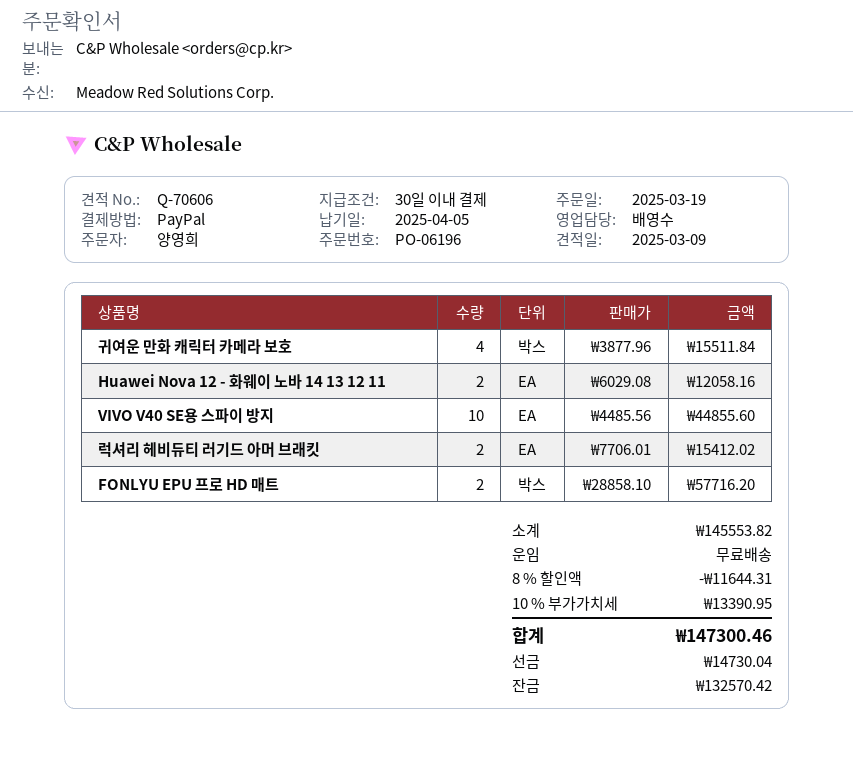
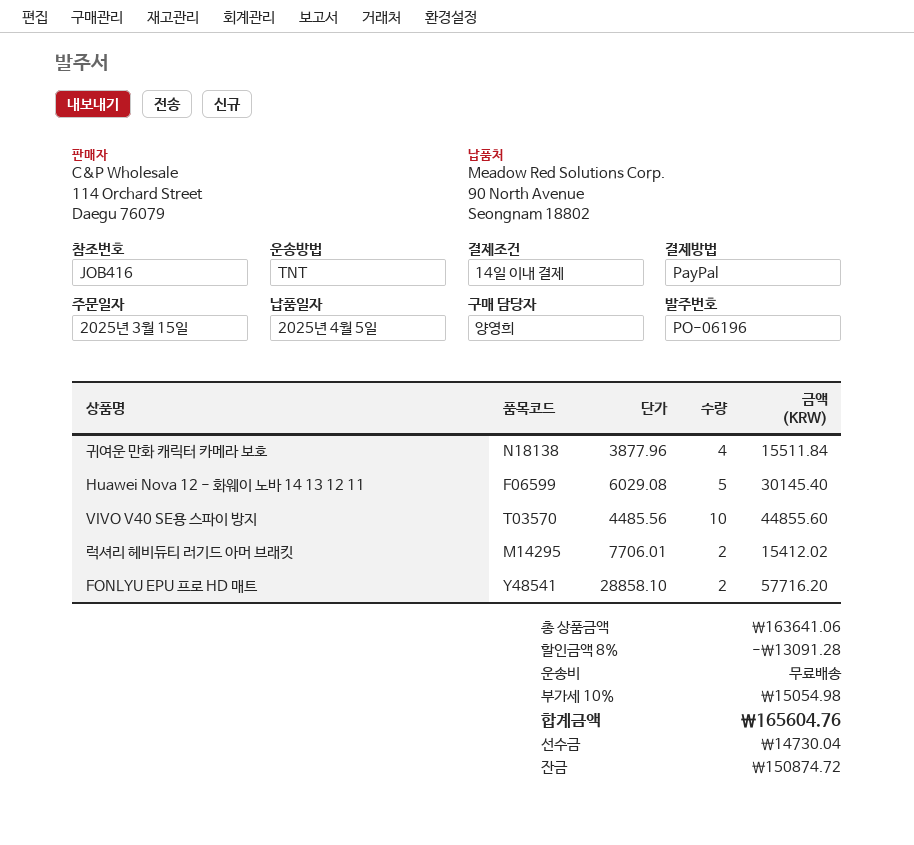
order date: 2025-03-19 -> 2025-03-15
payment terms: 30 days -> 14 days
Huawei Nova 12 - 화웨이 노바 14 13 12 11: 2 x 6029.08 = 12058.16 -> 5 x 6029.08 = 30145.40
subtotal: 145553.82 -> 163641.06
discount: 8% = 11644.31 -> 8% = 13091.28
tax: 10% = 13390.95 -> 10% = 15054.98
total: 147300.46 -> 165604.76
balance: 132570.42 -> 150874.72

